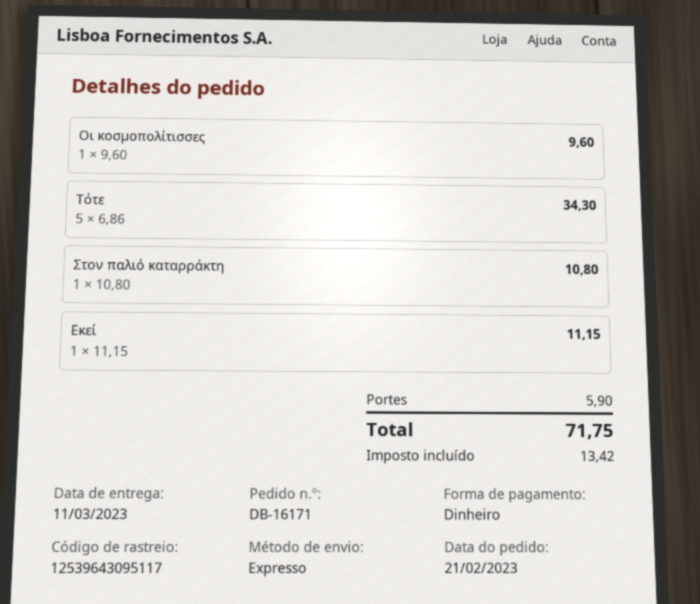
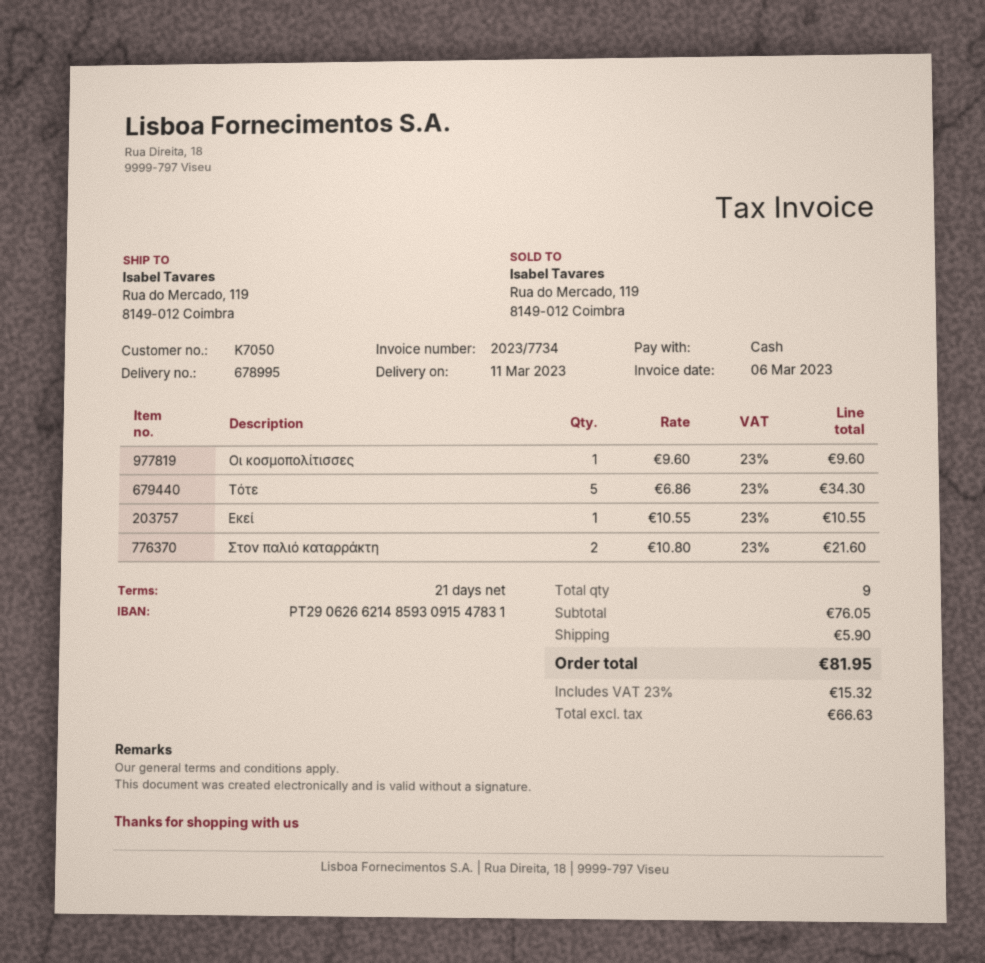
Στον παλιό καταρράκτη: 1 x 10.80 = 10.80 -> 2 x 10.80 = 21.60
Εκεί: 1 x 11.15 = 11.15 -> 1 x 10.55 = 10.55
tax: 13.42 -> 15.32
total: 71.75 -> 81.95

